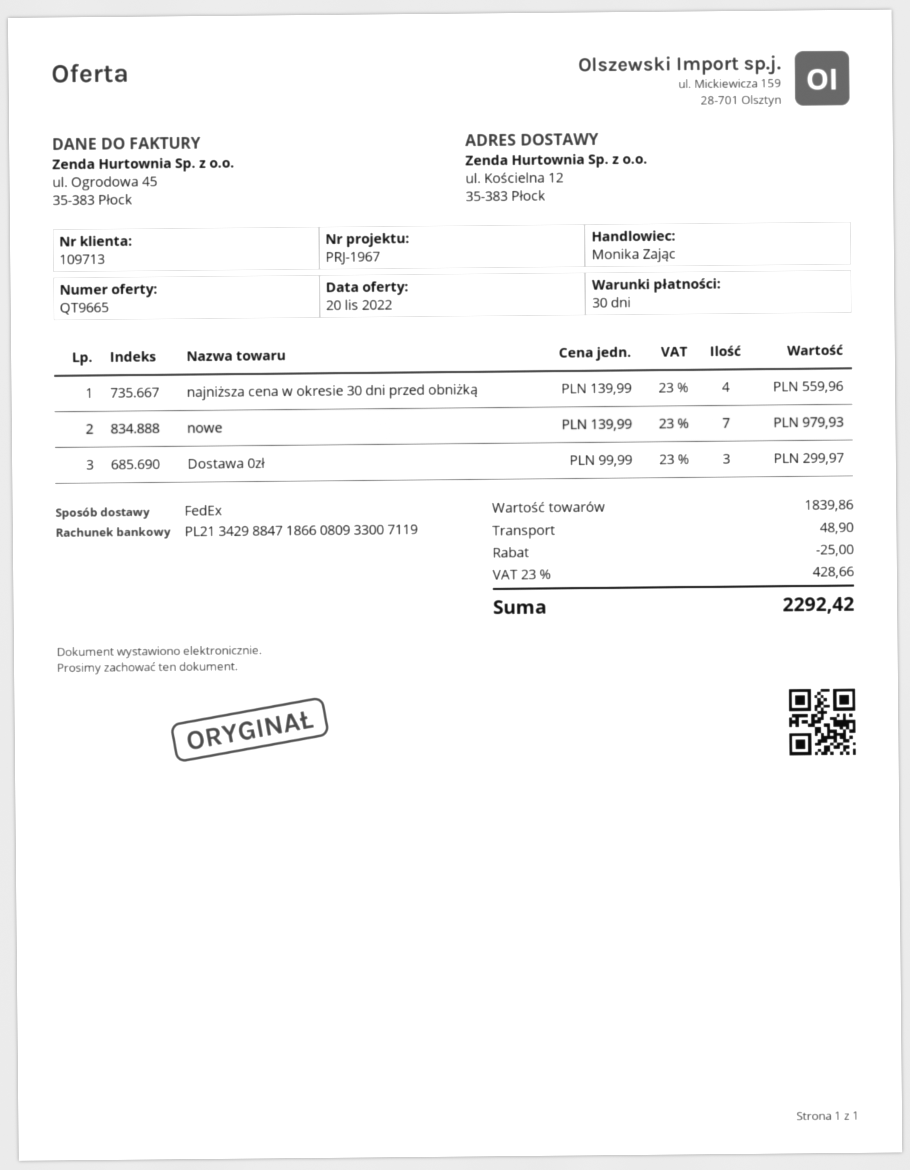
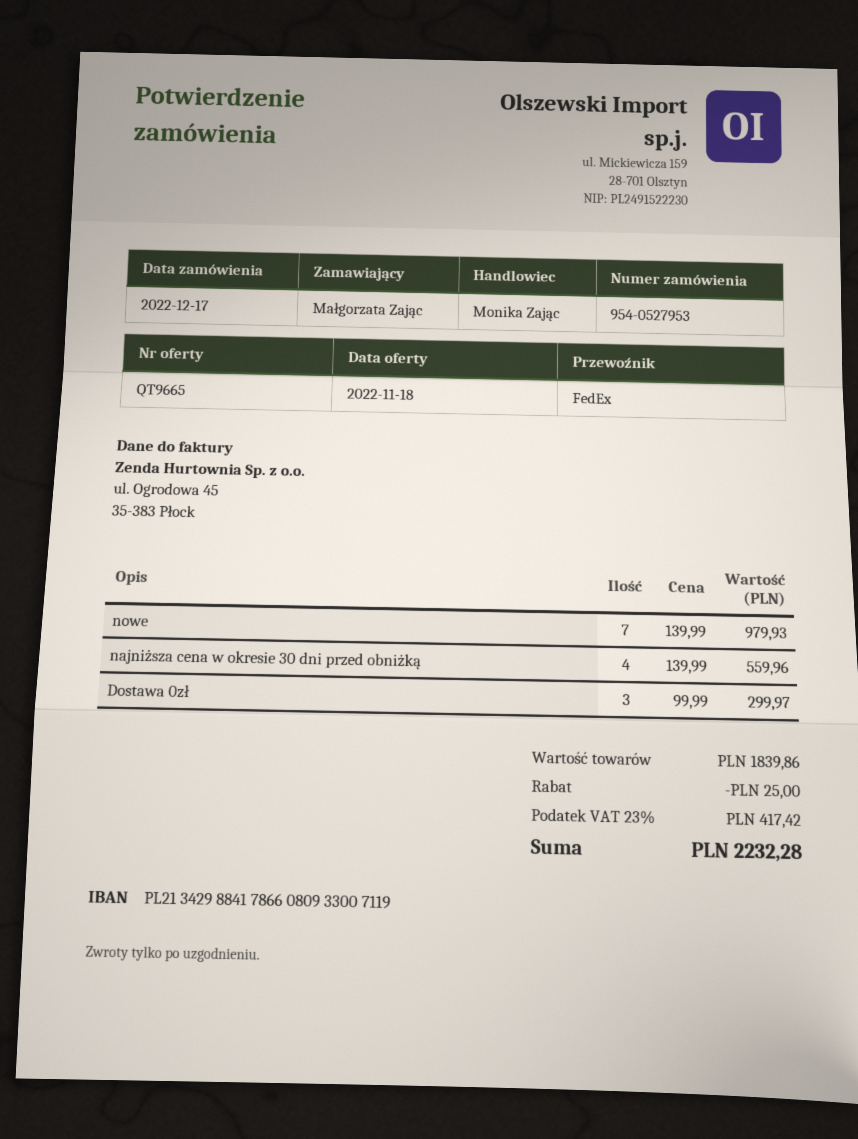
quote date: 2022-11-20 -> 2022-11-18
bank account: PL21342988471866080933007119 -> PL21342988417866080933007119
shipping: 48.90 -> none
tax: 23% = 428.66 -> 23% = 417.42
total: 2292.42 -> 2232.28

